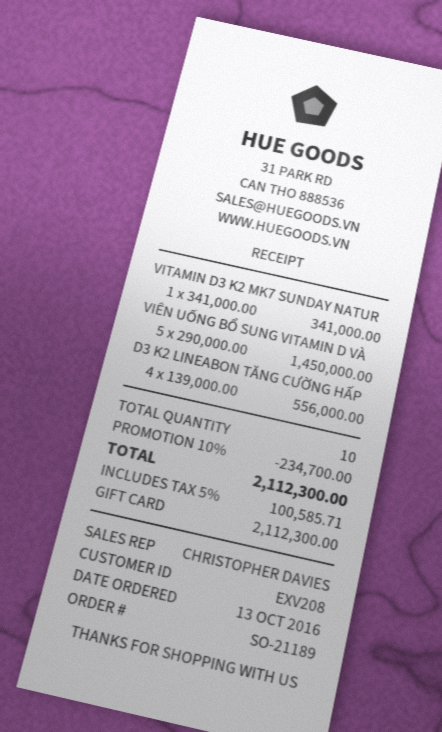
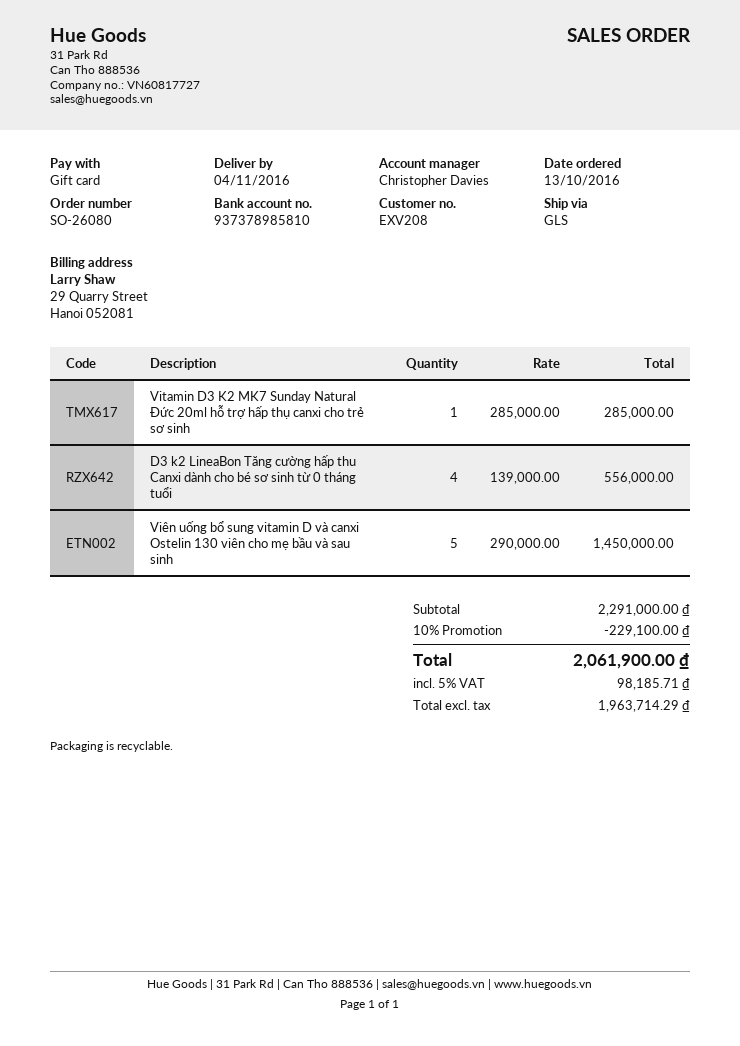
order number: SO-21189 -> SO-26080
VITAMIN D3 K2 MK7 SUNDAY NATUR: 1 x 341000.00 = 341000.00 -> 1 x 285000.00 = 285000.00
discount: 10% = 234700.00 -> 10% = 229100.00
tax: 5% = 100585.71 -> 5% = 98185.71
total: 2112300.00 -> 2061900.00

